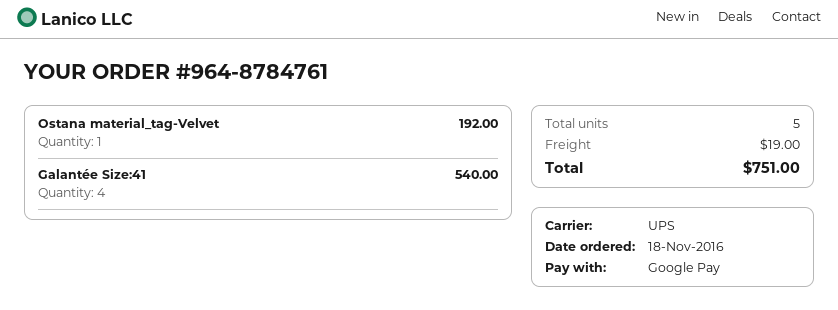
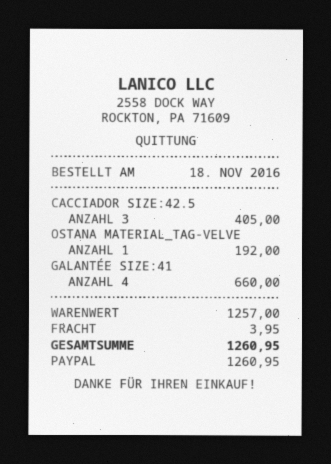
payment method: Google Pay -> PayPal
Galantée Size:41: 4 for 540.00 -> 4 for 660.00
CACCIADOR SIZE:42.5: none -> 3 for 405.00
shipping: 19.00 -> 3.95
total: 751.00 -> 1260.95

